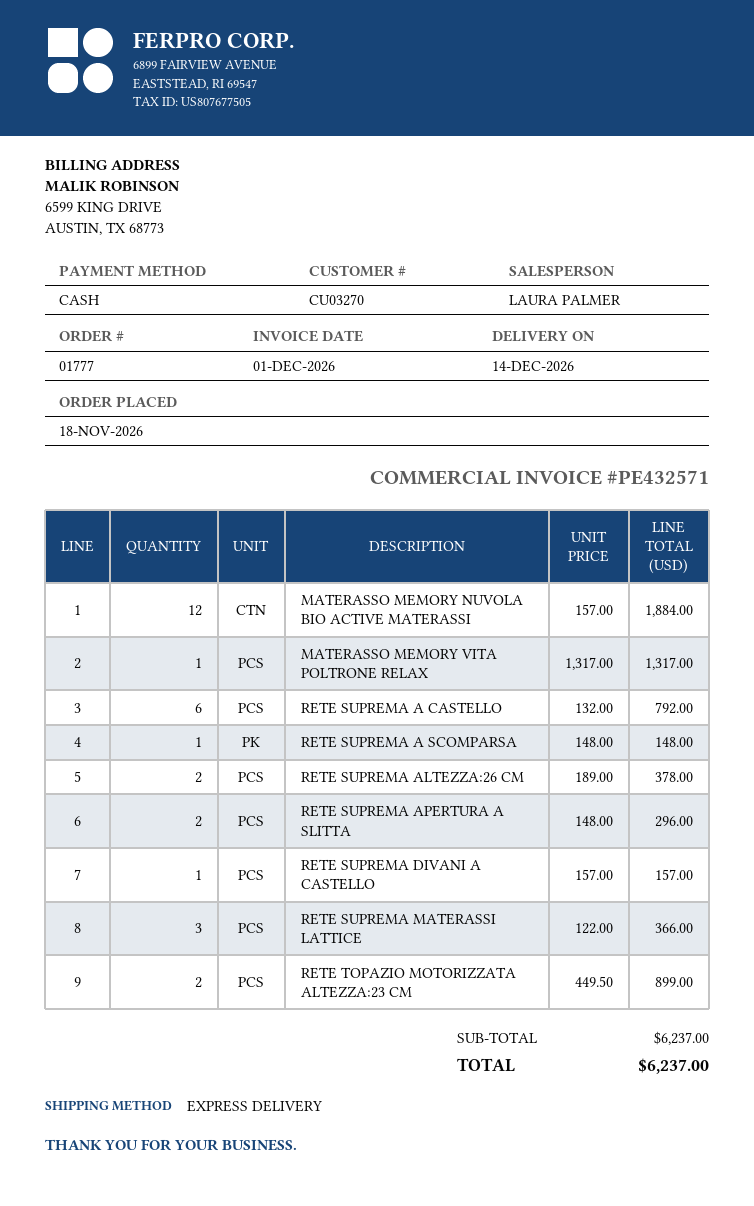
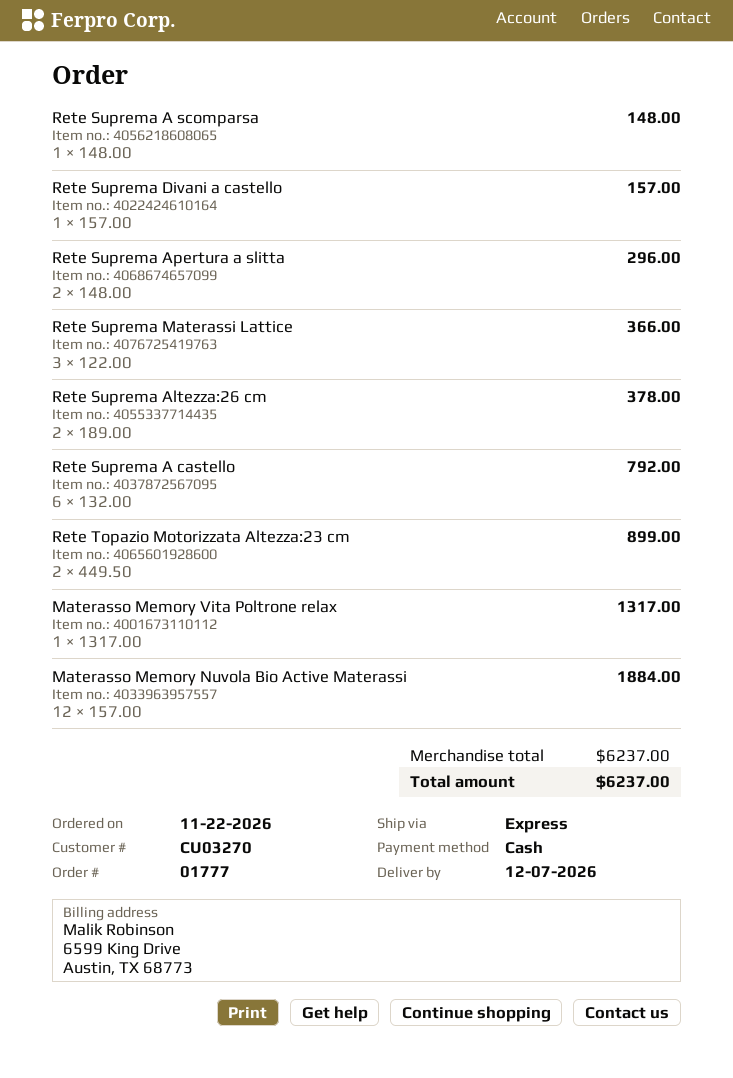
order date: 2026-11-18 -> 2026-11-22
delivery date: 2026-12-14 -> 2026-12-07

